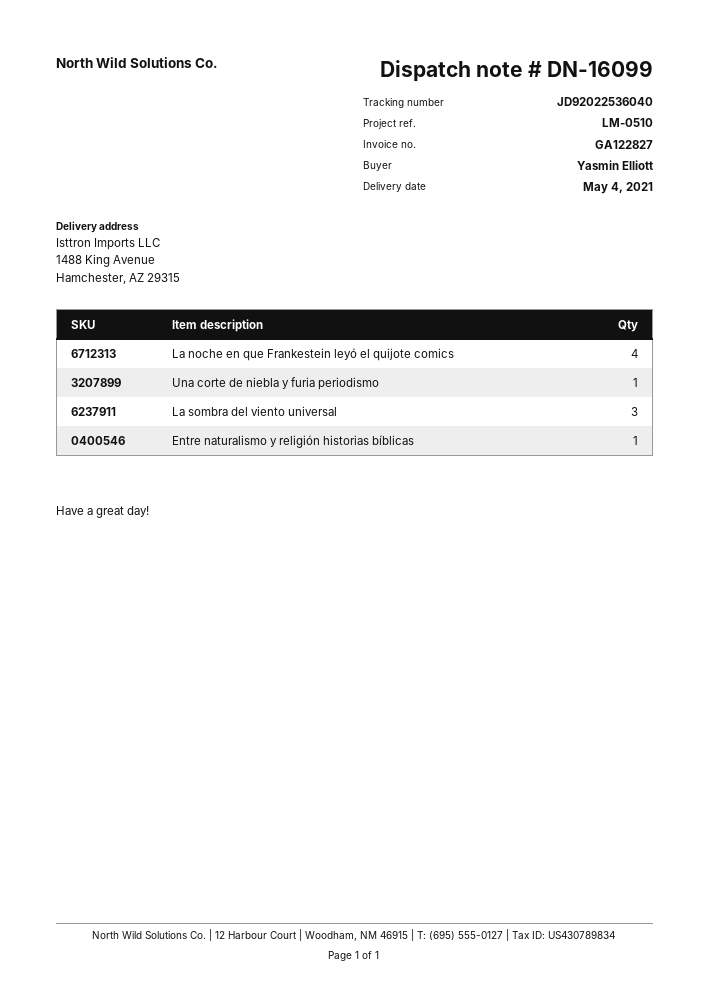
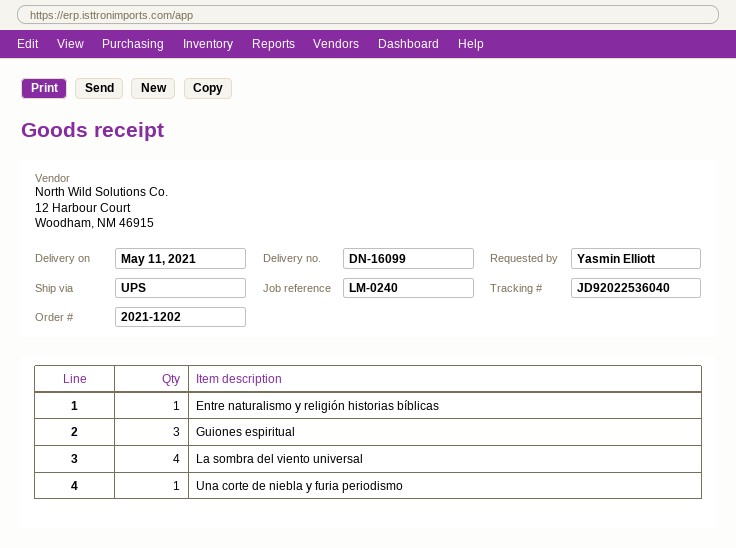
delivery date: 2021-05-04 -> 2021-05-11
reference: LM-0510 -> LM-0240
La noche en que Frankestein leyó el quijote comics: 4 -> none
La sombra del viento universal: 3 -> 4
Guiones espiritual: none -> 3

